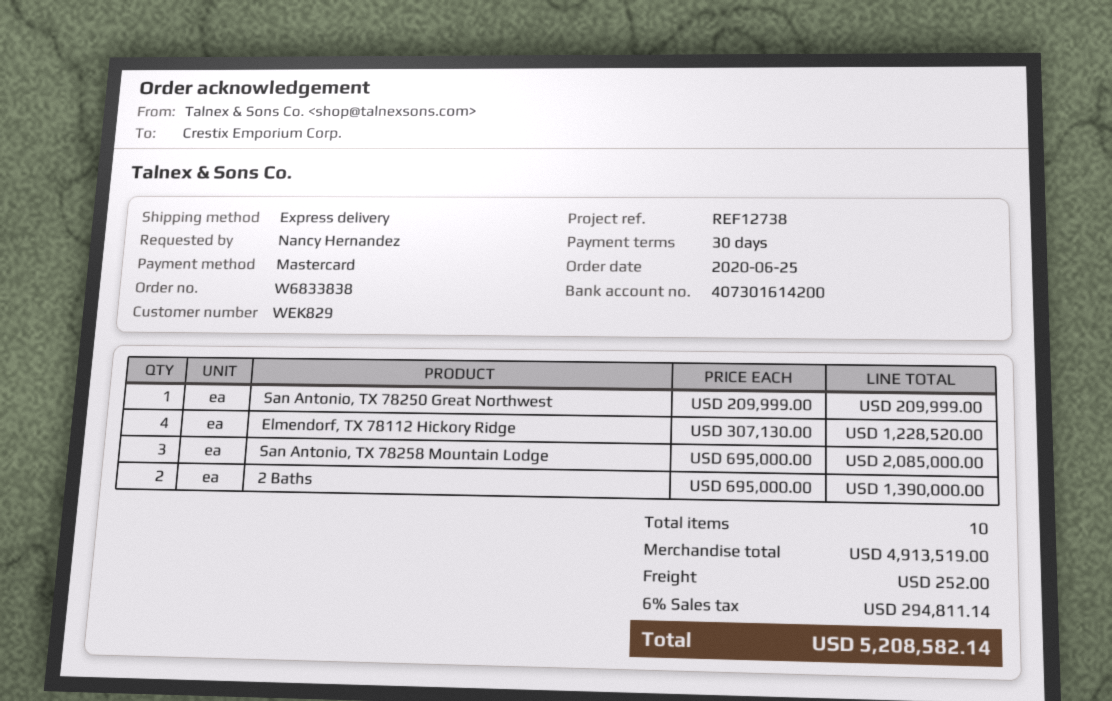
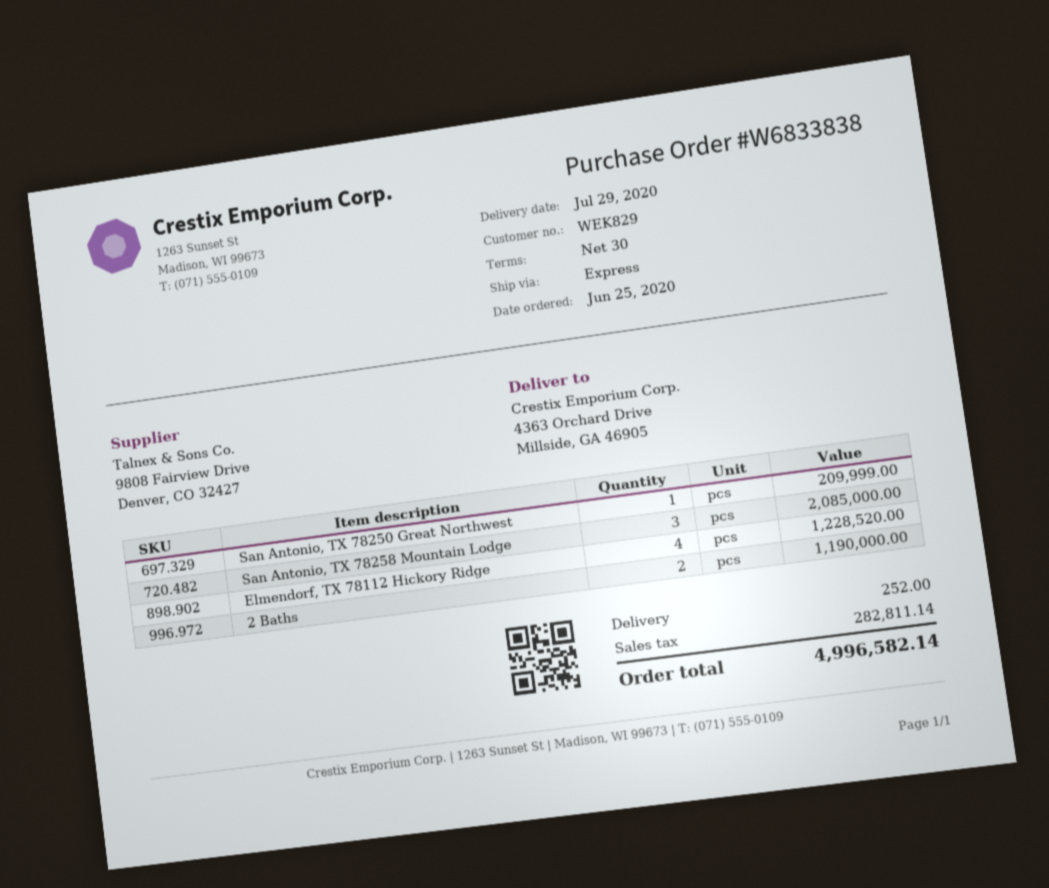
2 Baths: 2 for 1390000.00 -> 2 for 1190000.00
tax: 294811.14 -> 282811.14
total: 5208582.14 -> 4996582.14

